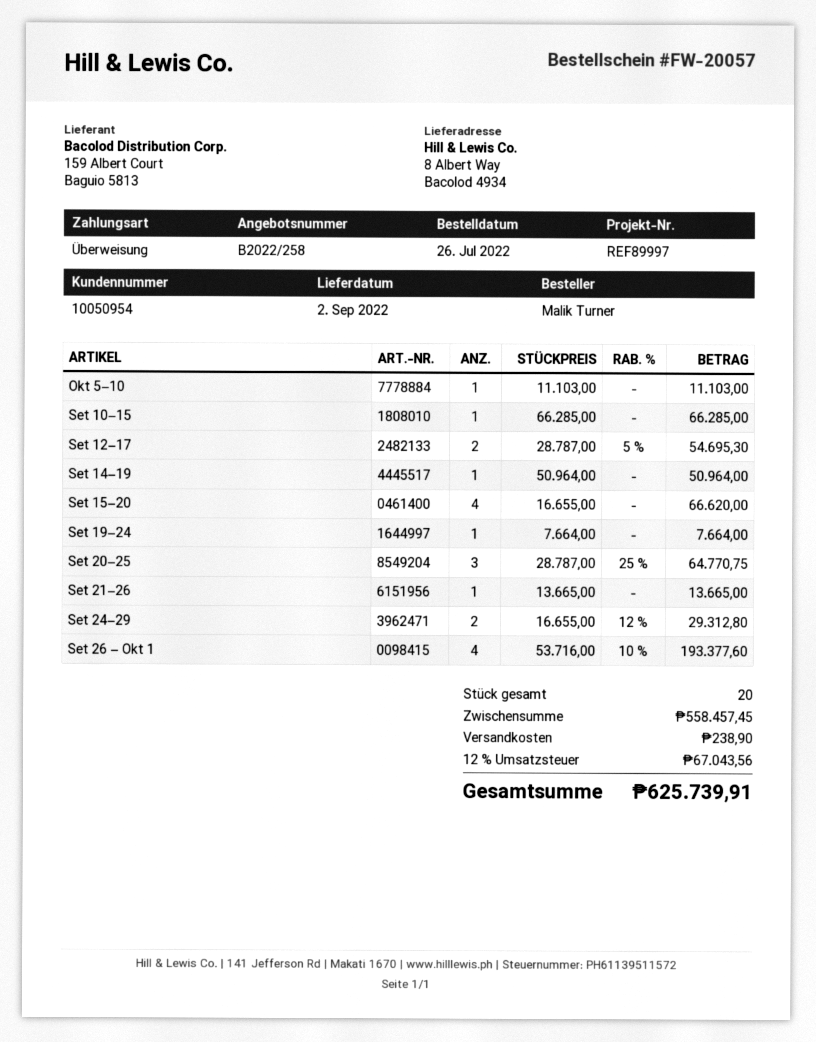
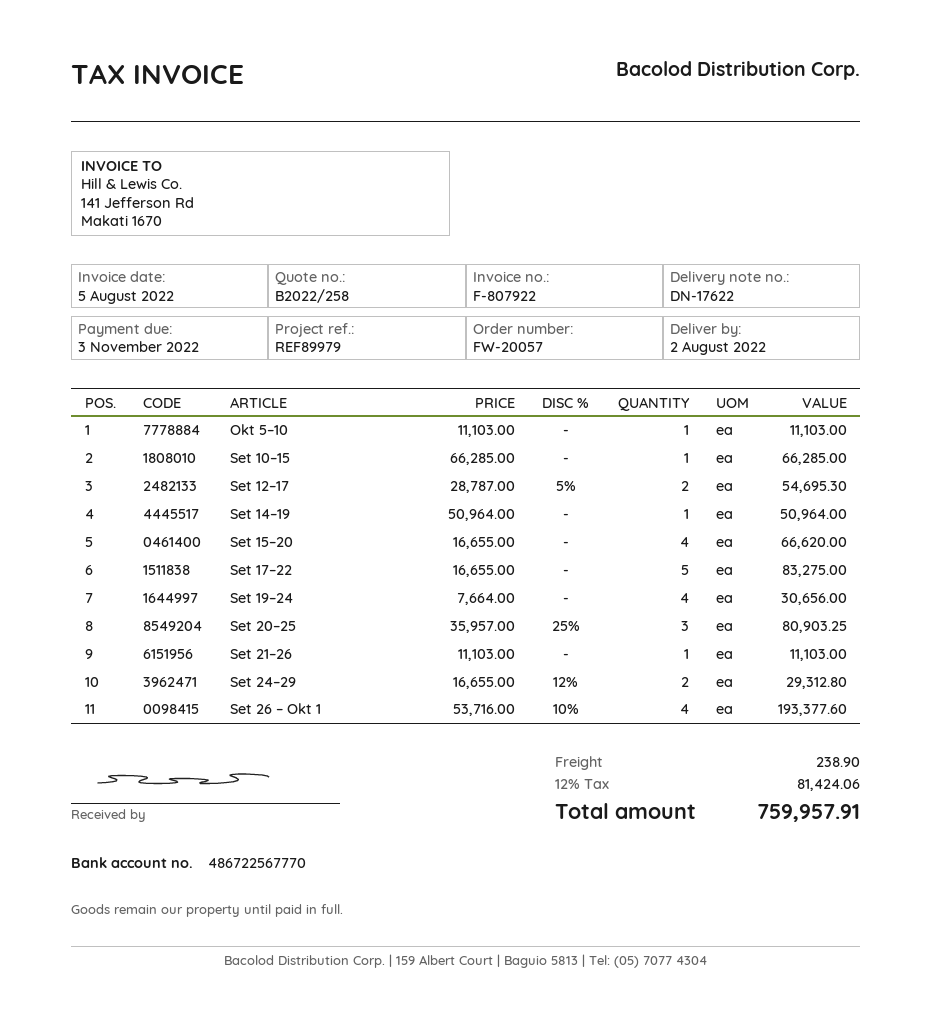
delivery date: 2022-09-02 -> 2022-08-02
reference: REF89997 -> REF89979
Set 19–24: 1 x 7664.00 = 7664.00 -> 4 x 7664.00 = 30656.00
Set 20–25: 3 x 28787.00 - 25% = 64770.75 -> 3 x 35957.00 - 25% = 80903.25
Set 21–26: 1 x 13665.00 = 13665.00 -> 1 x 11103.00 = 11103.00
Set 17–22: none -> 5 x 16655.00 = 83275.00
tax: 12% = 67043.56 -> 12% = 81424.06
total: 625739.91 -> 759957.91

